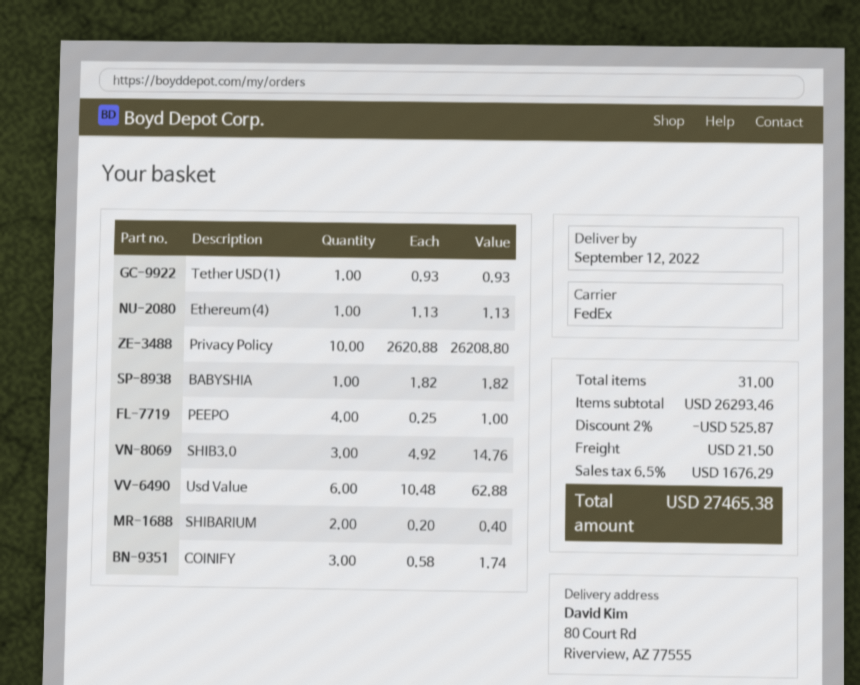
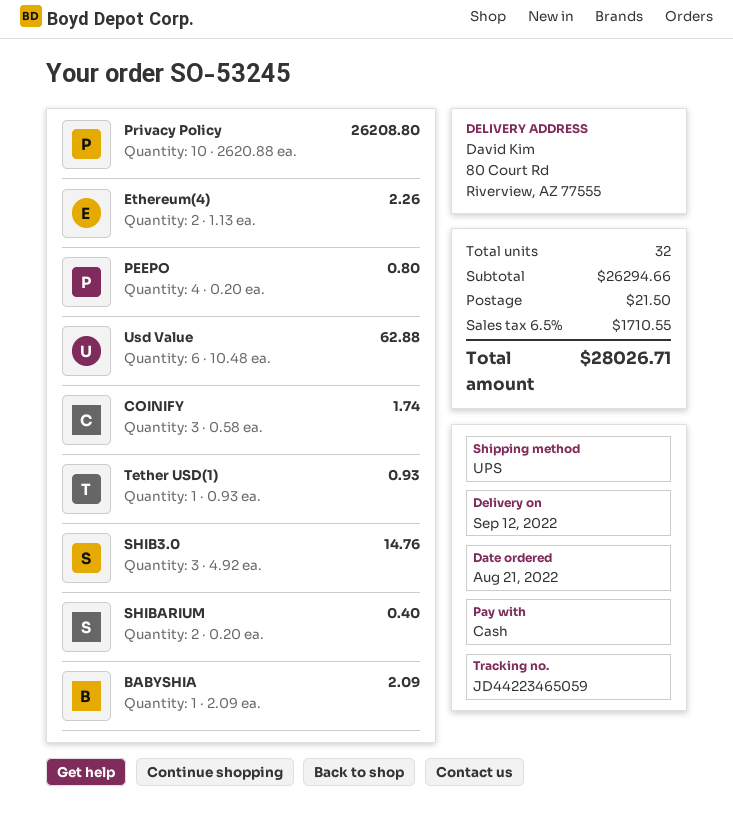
shipping method: FedEx -> UPS
Ethereum(4): 1 x 1.13 = 1.13 -> 2 x 1.13 = 2.26
BABYSHIA: 1 x 1.82 = 1.82 -> 1 x 2.09 = 2.09
PEEPO: 4 x 0.25 = 1.00 -> 4 x 0.20 = 0.80
total quantity: 31 -> 32
subtotal: 26293.46 -> 26294.66
discount: 2% = 525.87 -> none
tax: 6.5% = 1676.29 -> 6.5% = 1710.55
total: 27465.38 -> 28026.71

